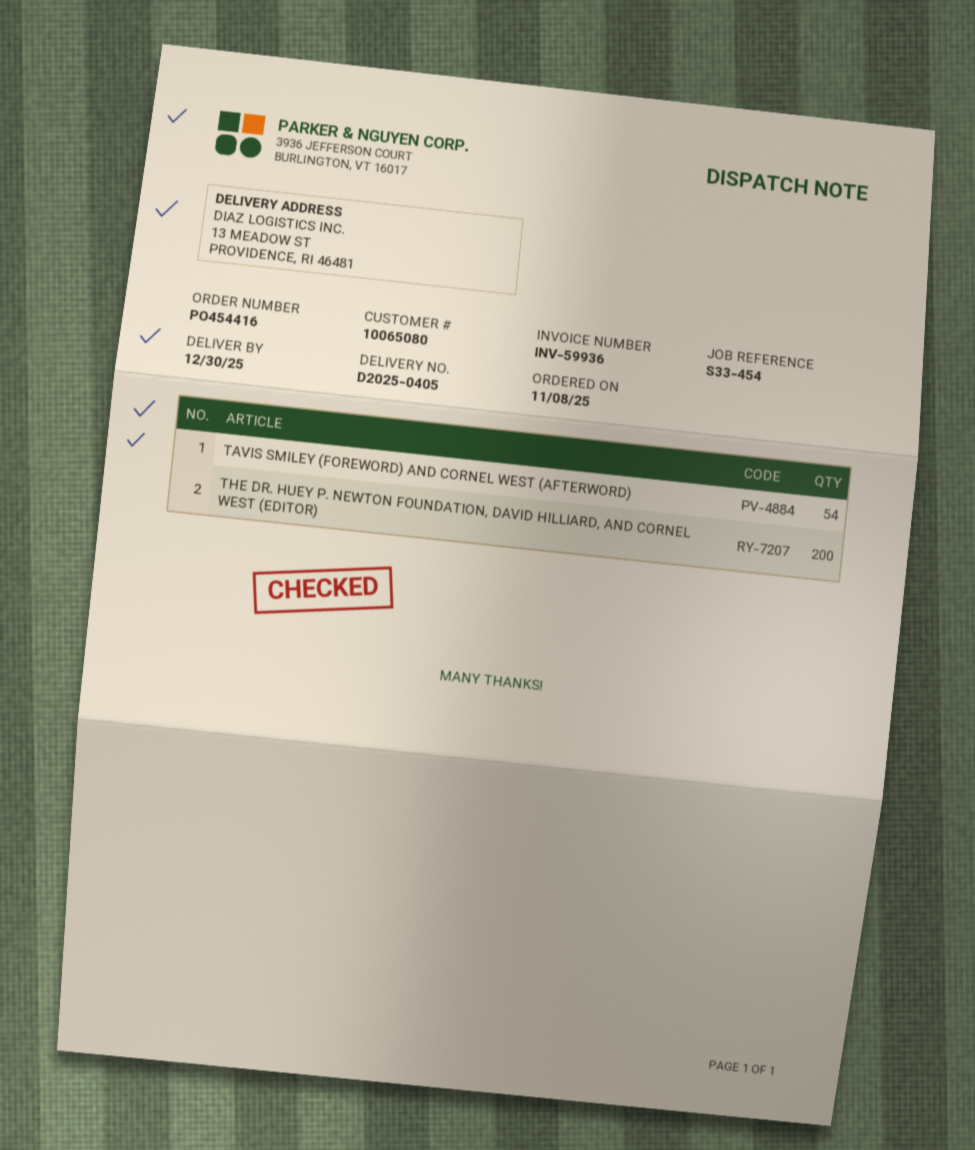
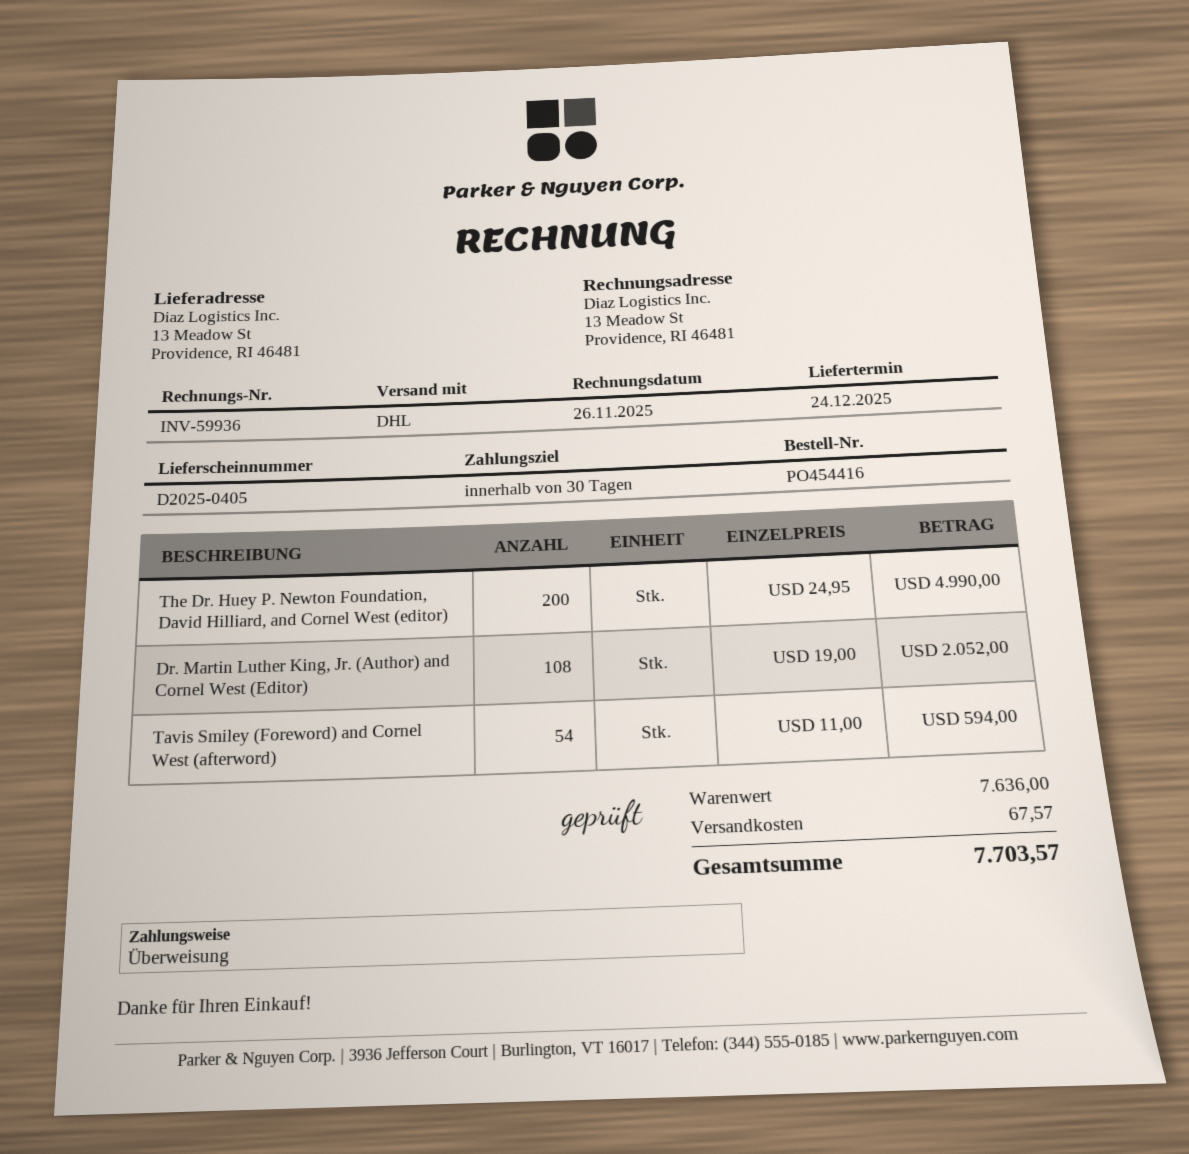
delivery date: 2025-12-30 -> 2025-12-24
Dr. Martin Luther King, Jr. (Author) and Cornel West (Editor): none -> 108

